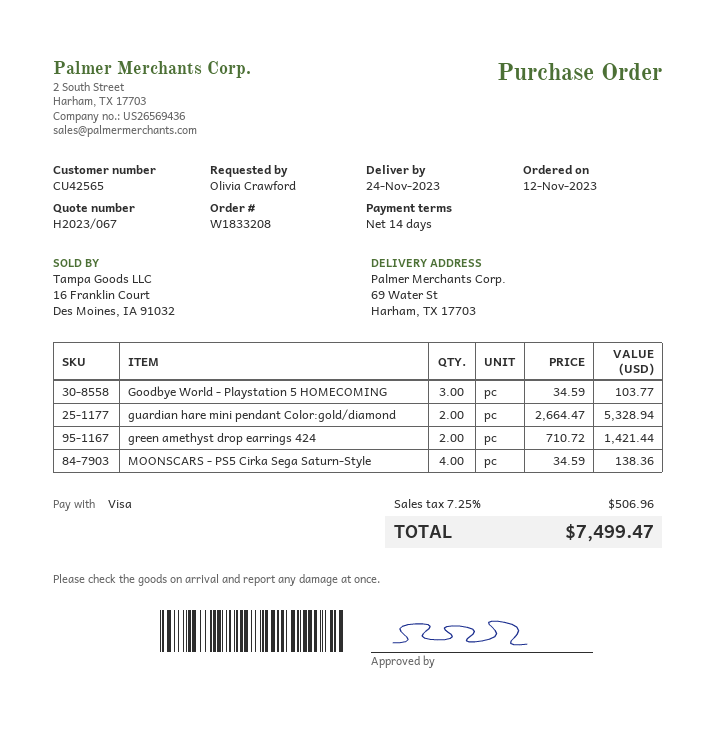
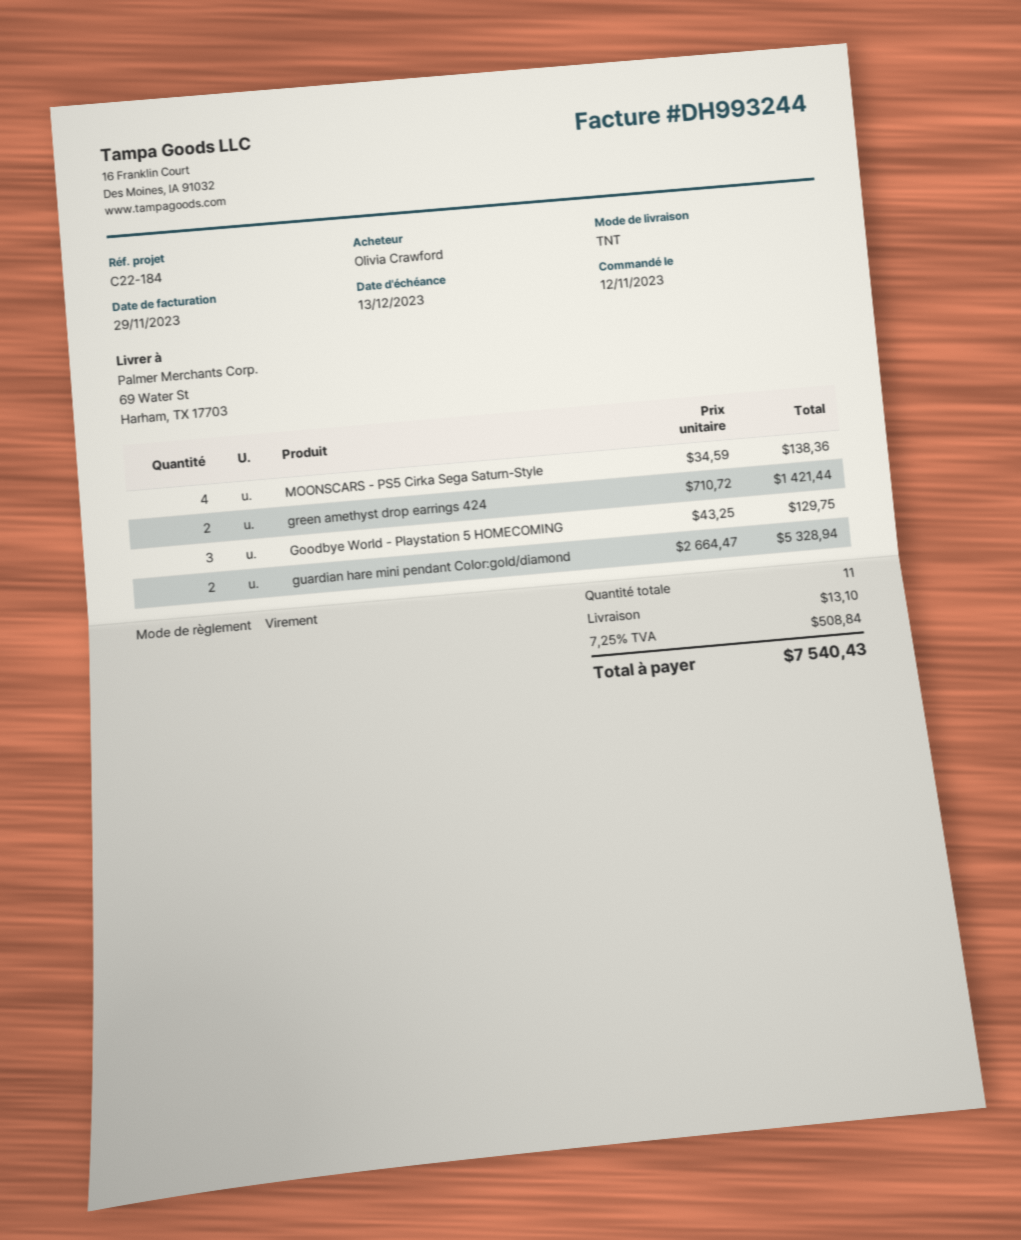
payment method: Visa -> bank transfer
Goodbye World - Playstation 5 HOMECOMING: 3 x 34.59 = 103.77 -> 3 x 43.25 = 129.75
shipping: none -> 13.10
tax: 7.25% = 506.96 -> 7.25% = 508.84
total: 7499.47 -> 7540.43

